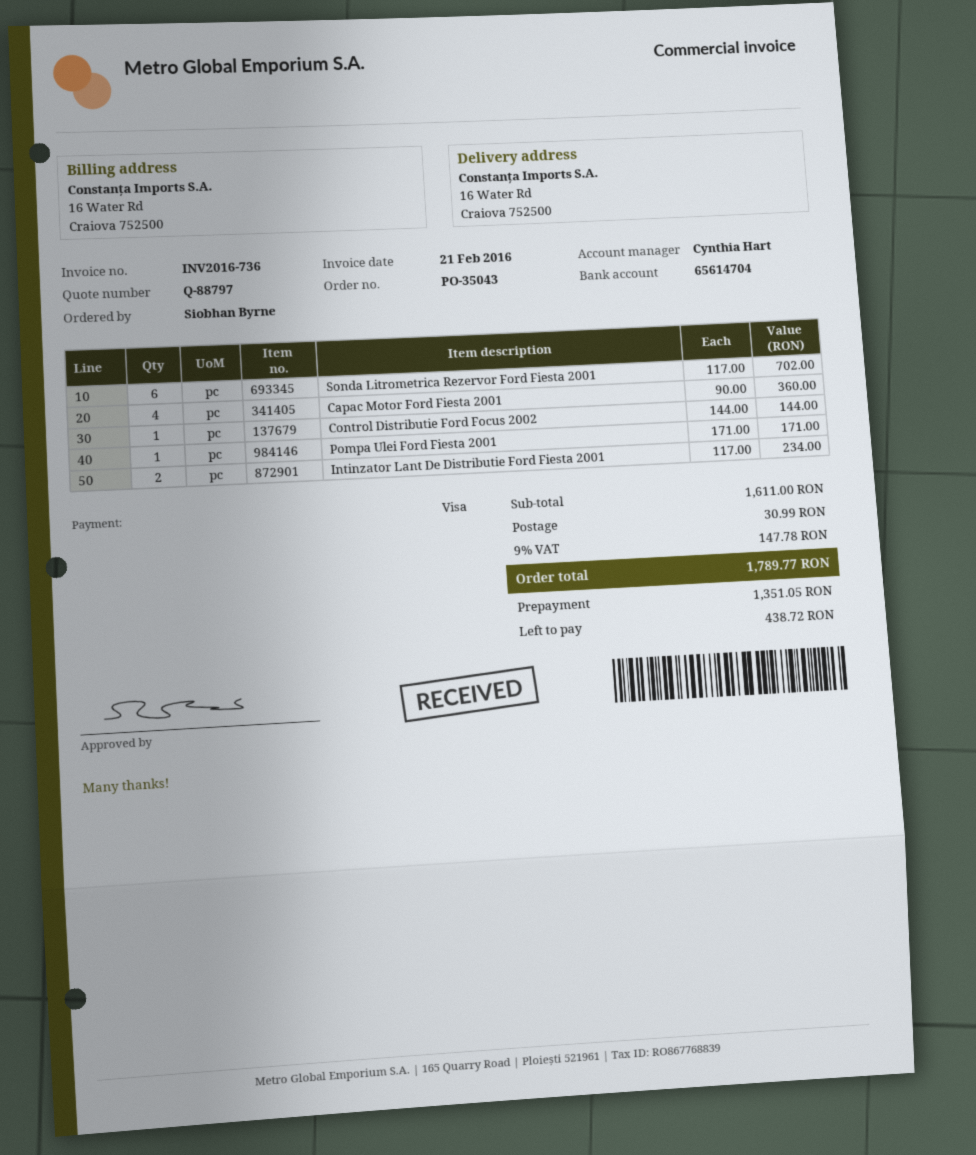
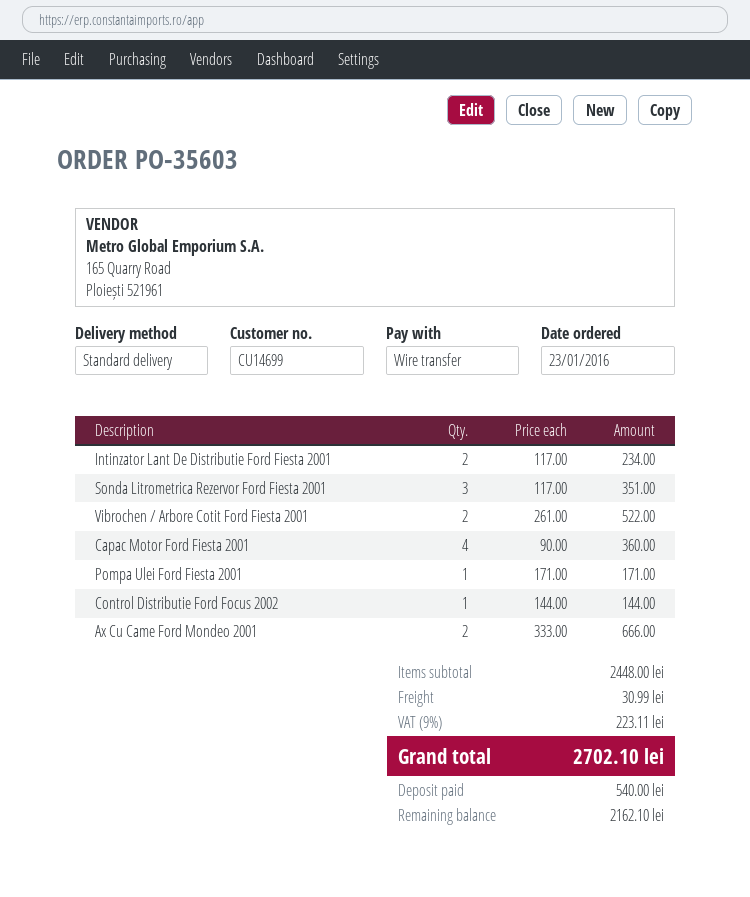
order number: PO-35043 -> PO-35603
payment method: Visa -> bank transfer
Sonda Litrometrica Rezervor Ford Fiesta 2001: 6 x 117.00 = 702.00 -> 3 x 117.00 = 351.00
Vibrochen / Arbore Cotit Ford Fiesta 2001: none -> 2 x 261.00 = 522.00
Ax Cu Came Ford Mondeo 2001: none -> 2 x 333.00 = 666.00
subtotal: 1611.00 -> 2448.00
tax: 9% = 147.78 -> 9% = 223.11
total: 1789.77 -> 2702.10
deposit: 1351.05 -> 540.00
balance: 438.72 -> 2162.10

